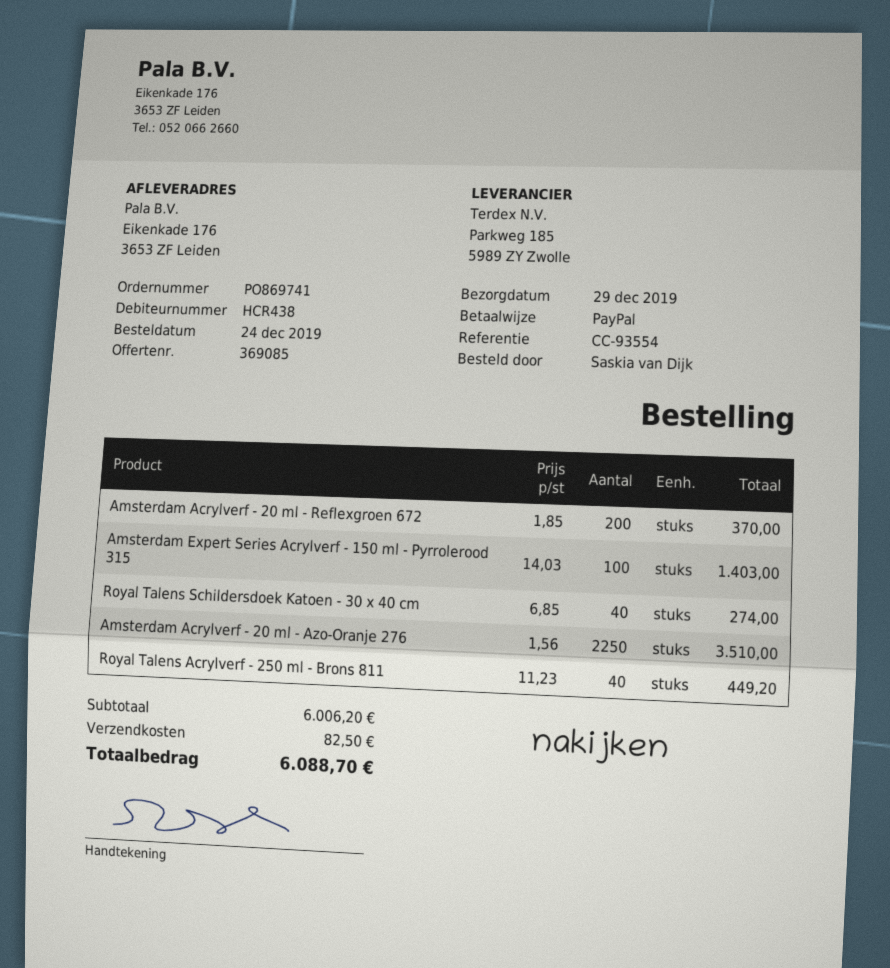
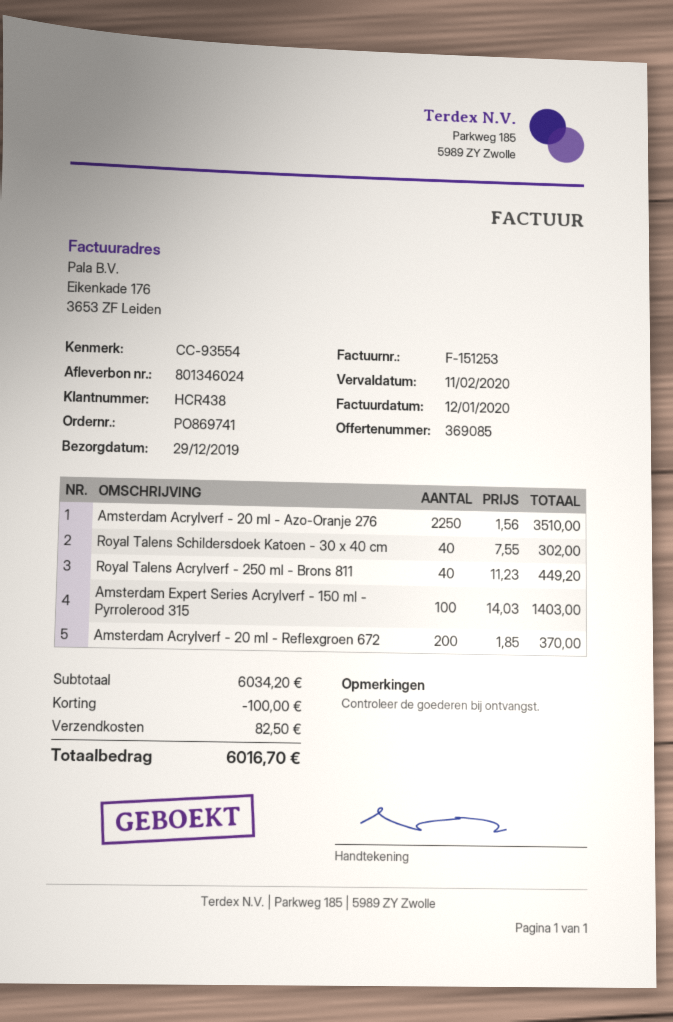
Royal Talens Schildersdoek Katoen - 30 x 40 cm: 40 x 6.85 = 274.00 -> 40 x 7.55 = 302.00
subtotal: 6006.20 -> 6034.20
discount: none -> 100.00
total: 6088.70 -> 6016.70

